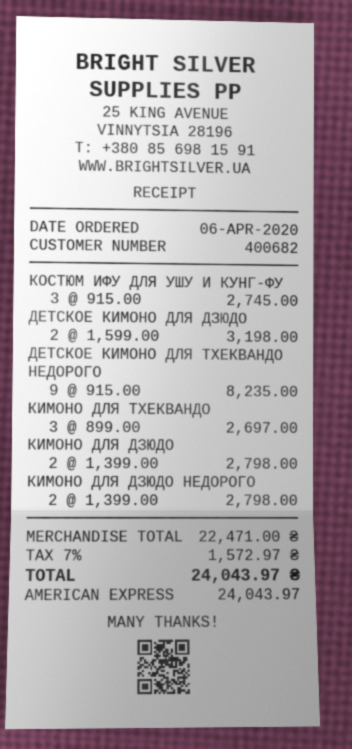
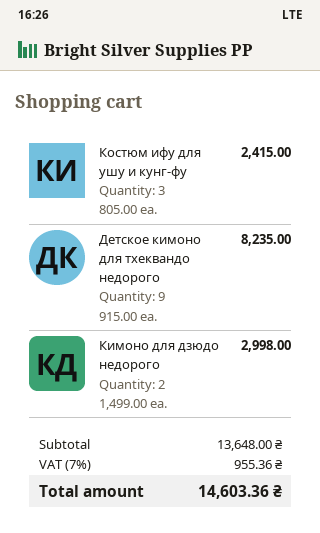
КОСТЮМ ИФУ ДЛЯ УШУ И КУНГ-ФУ: 3 x 915.00 = 2745.00 -> 3 x 805.00 = 2415.00
ДЕТСКОЕ КИМОНО ДЛЯ ДЗЮДО: 2 x 1599.00 = 3198.00 -> none
КИМОНО ДЛЯ ТХЕКВАНДО: 3 x 899.00 = 2697.00 -> none
КИМОНО ДЛЯ ДЗЮДО: 2 x 1399.00 = 2798.00 -> none
КИМОНО ДЛЯ ДЗЮДО НЕДОРОГО: 2 x 1399.00 = 2798.00 -> 2 x 1499.00 = 2998.00
subtotal: 22471.00 -> 13648.00
tax: 7% = 1572.97 -> 7% = 955.36
total: 24043.97 -> 14603.36

